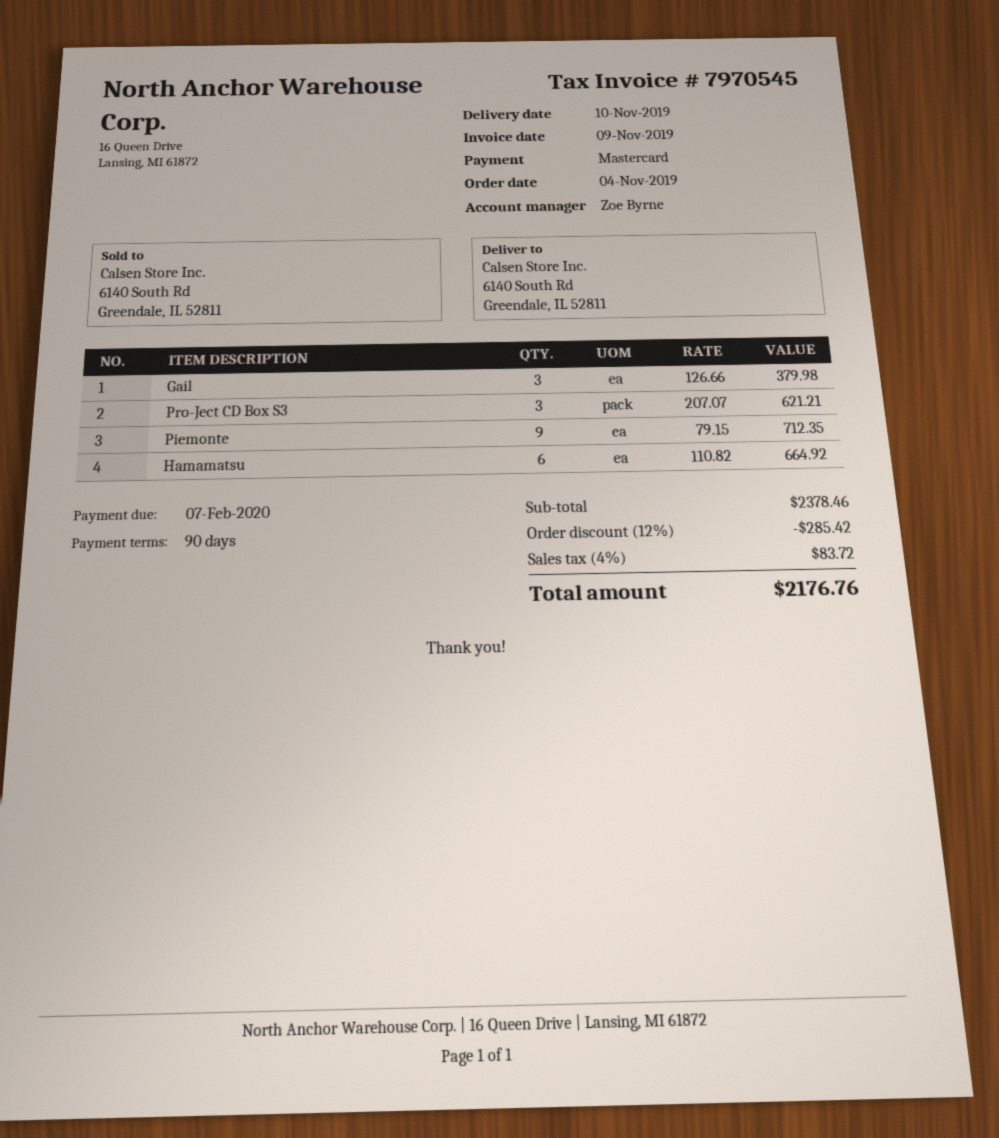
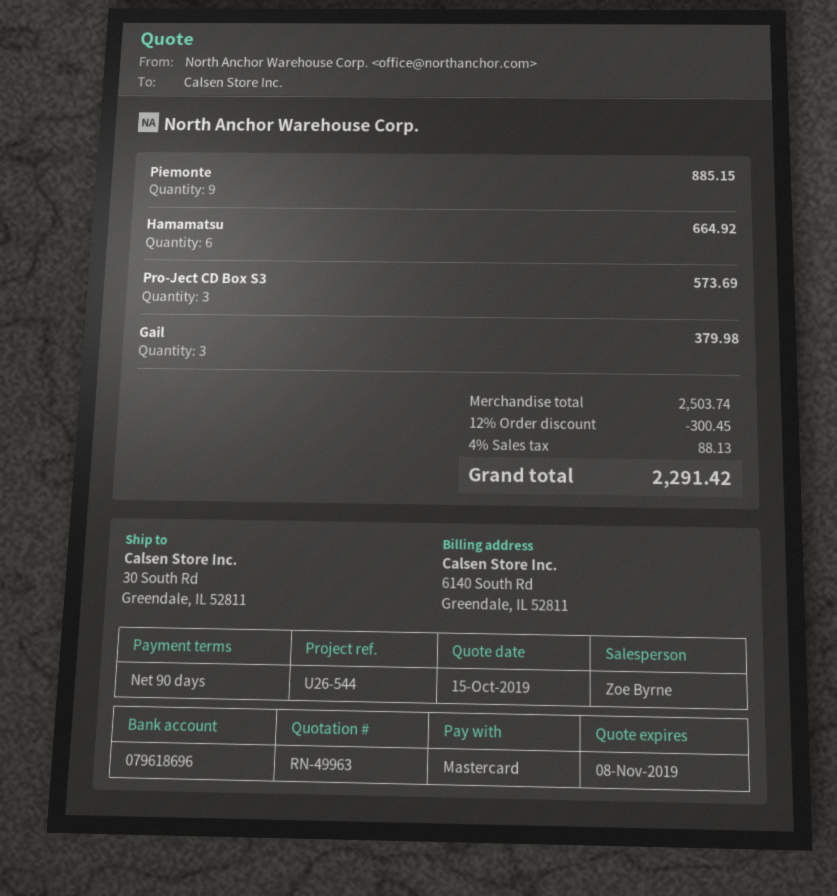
ship to: 6140 South Rd, Greendale, IL 52811 -> 30 South Rd, Greendale, IL 52811
Pro-Ject CD Box S3: 3 for 621.21 -> 3 for 573.69
Piemonte: 9 for 712.35 -> 9 for 885.15
subtotal: 2378.46 -> 2503.74
discount: 12% = 285.42 -> 12% = 300.45
tax: 4% = 83.72 -> 4% = 88.13
total: 2176.76 -> 2291.42

